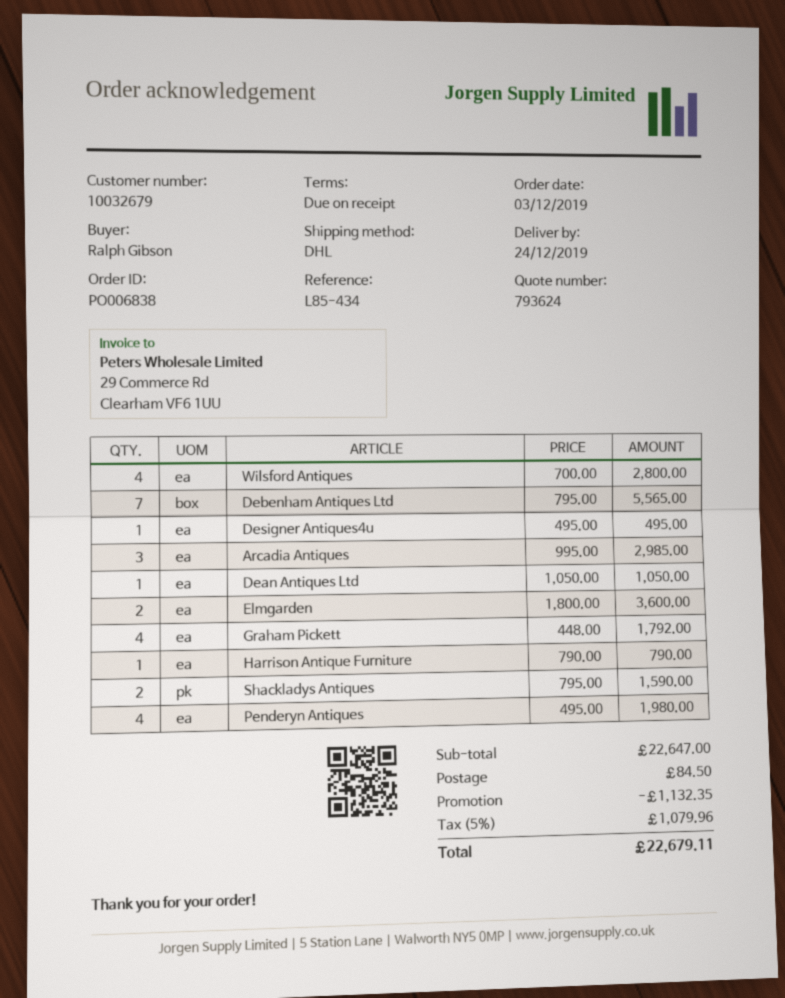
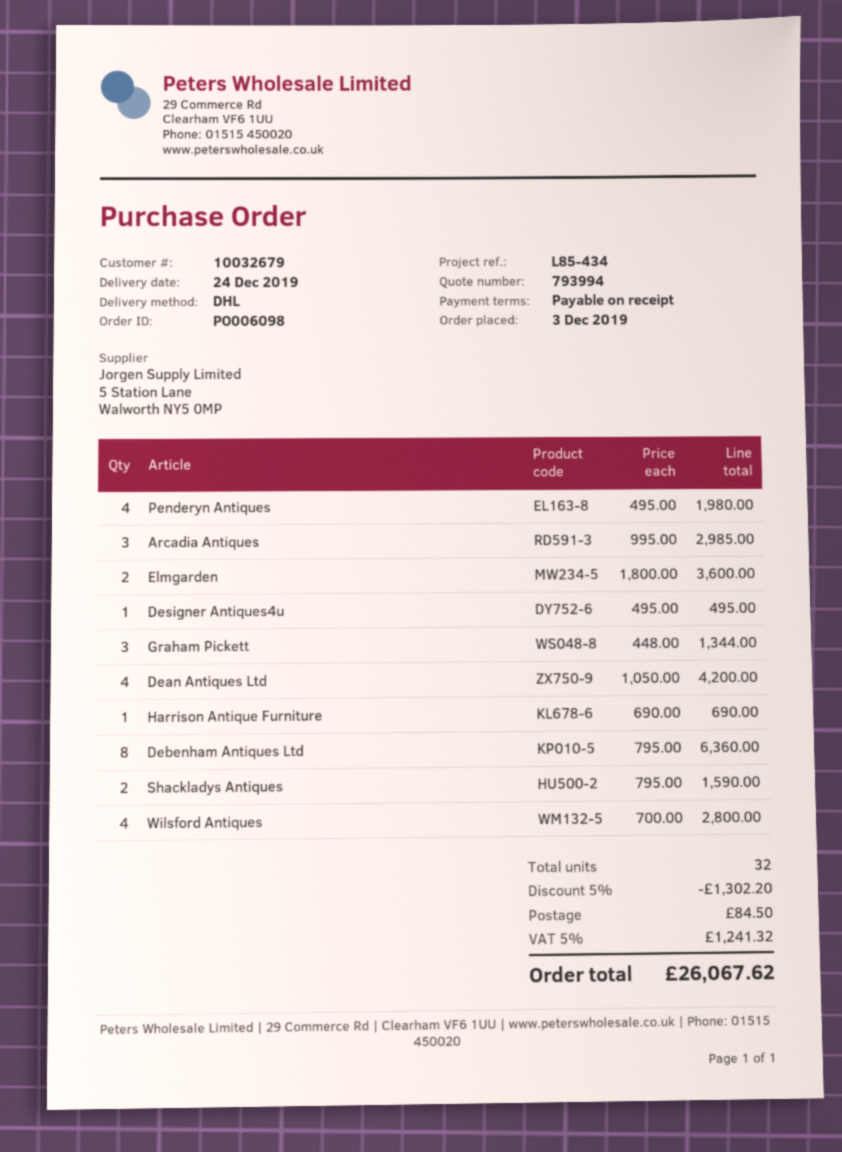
quote number: 793624 -> 793994
order number: PO006838 -> PO006098
Debenham Antiques Ltd: 7 x 795.00 = 5565.00 -> 8 x 795.00 = 6360.00
Dean Antiques Ltd: 1 x 1050.00 = 1050.00 -> 4 x 1050.00 = 4200.00
Graham Pickett: 4 x 448.00 = 1792.00 -> 3 x 448.00 = 1344.00
Harrison Antique Furniture: 1 x 790.00 = 790.00 -> 1 x 690.00 = 690.00
discount: 1132.35 -> 1302.20
tax: 5% = 1079.96 -> 5% = 1241.32
total: 22679.11 -> 26067.62

